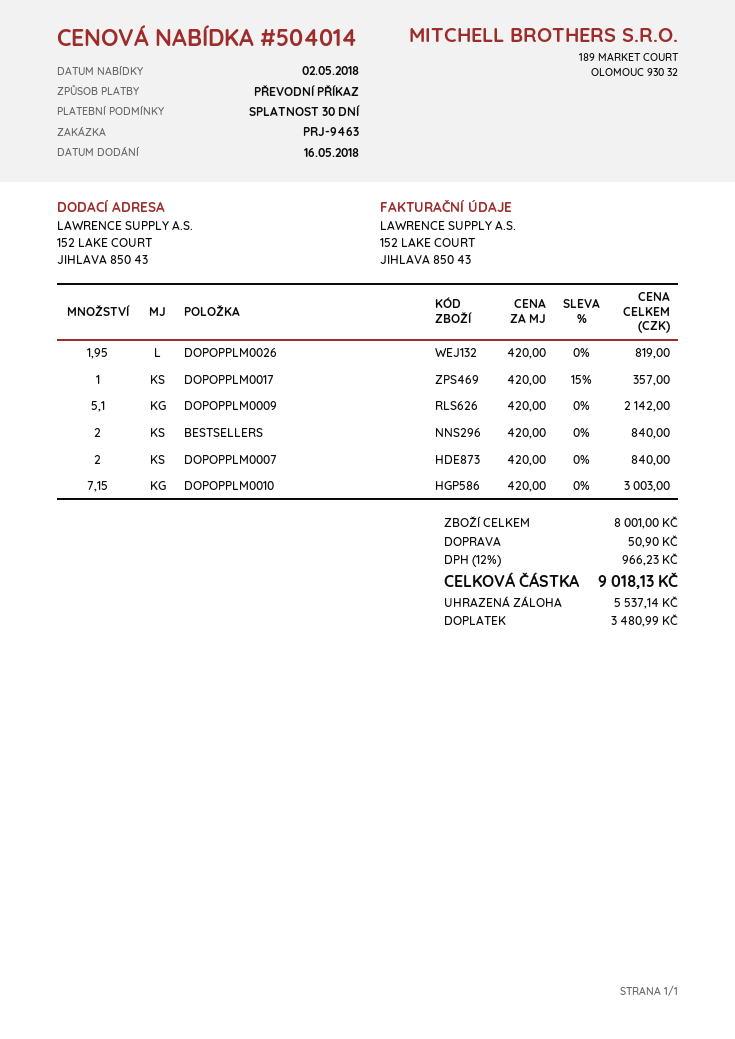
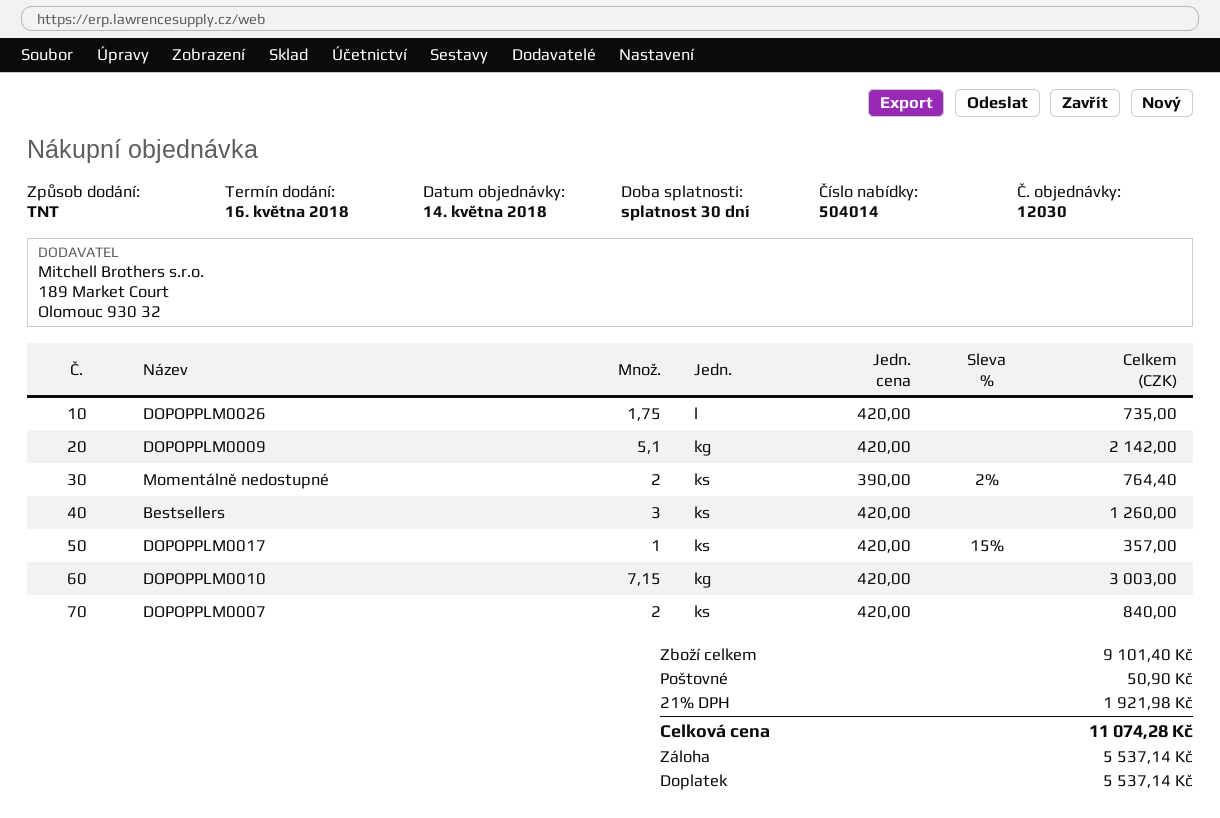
DOPOPPLM0026: 1.95 x 420.00 = 819.00 -> 1.75 x 420.00 = 735.00
BESTSELLERS: 2 x 420.00 = 840.00 -> 3 x 420.00 = 1260.00
Momentálně nedostupné: none -> 2 x 390.00 - 2% = 764.40
subtotal: 8001.00 -> 9101.40
tax: 12% = 966.23 -> 21% = 1921.98
total: 9018.13 -> 11074.28
balance: 3480.99 -> 5537.14

